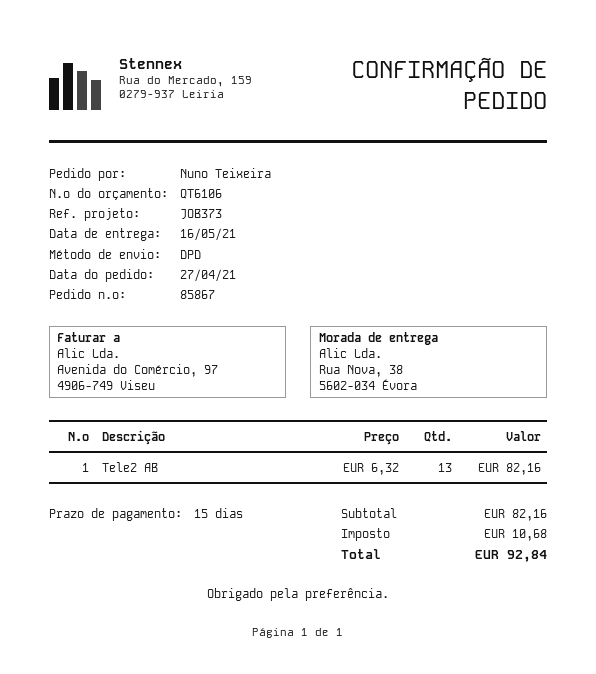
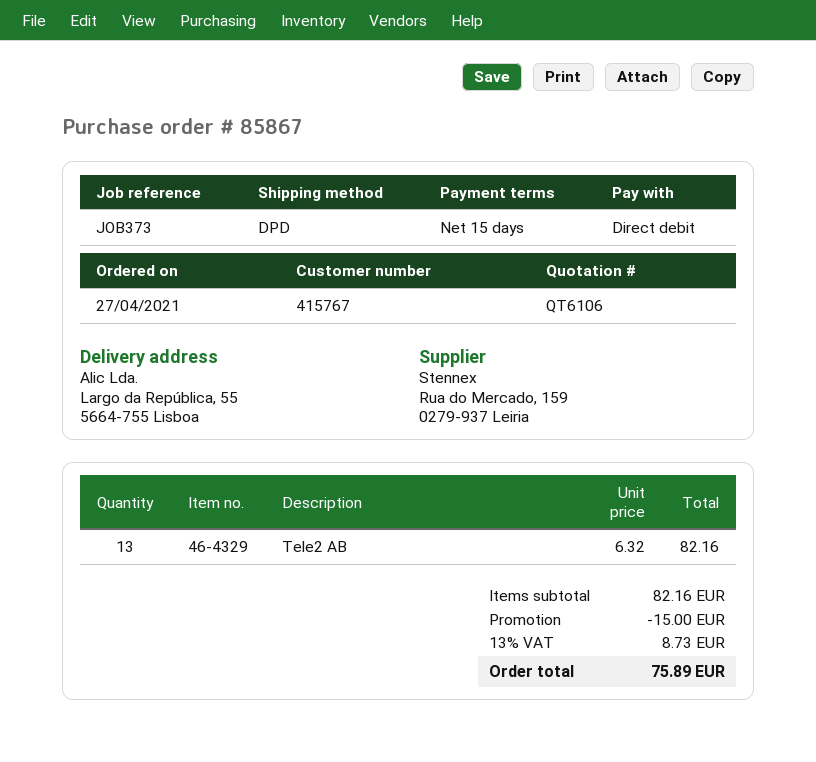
ship to: Rua Nova, 38, 5602-034 Évora -> Largo da República, 55, 5664-755 Lisboa
discount: none -> 15.00
tax: 10.68 -> 8.73
total: 92.84 -> 75.89

